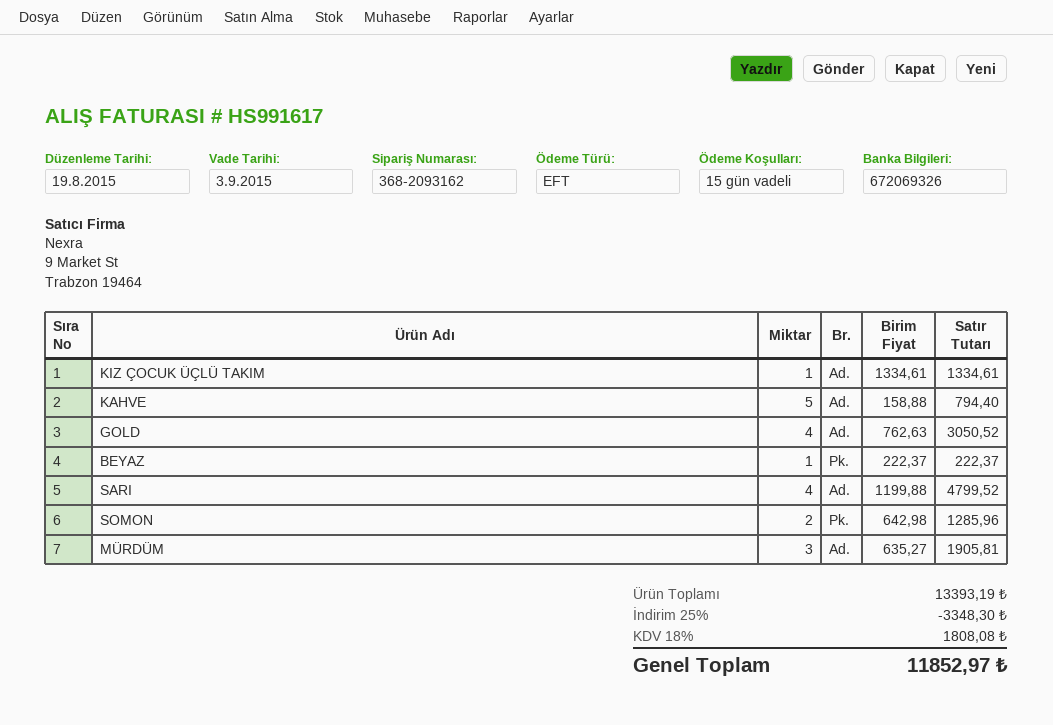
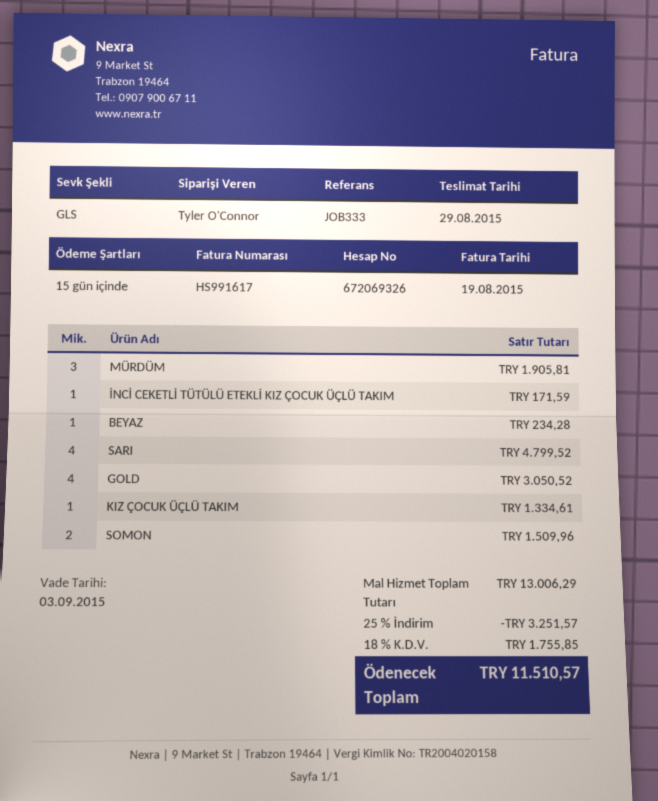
KAHVE: 5 for 794.40 -> none
BEYAZ: 1 for 222.37 -> 1 for 234.28
SOMON: 2 for 1285.96 -> 2 for 1509.96
İNCİ CEKETLİ TÜTÜLÜ ETEKLİ KIZ ÇOCUK ÜÇLÜ TAKIM: none -> 1 for 171.59
subtotal: 13393.19 -> 13006.29
discount: 25% = 3348.30 -> 25% = 3251.57
tax: 18% = 1808.08 -> 18% = 1755.85
total: 11852.97 -> 11510.57

